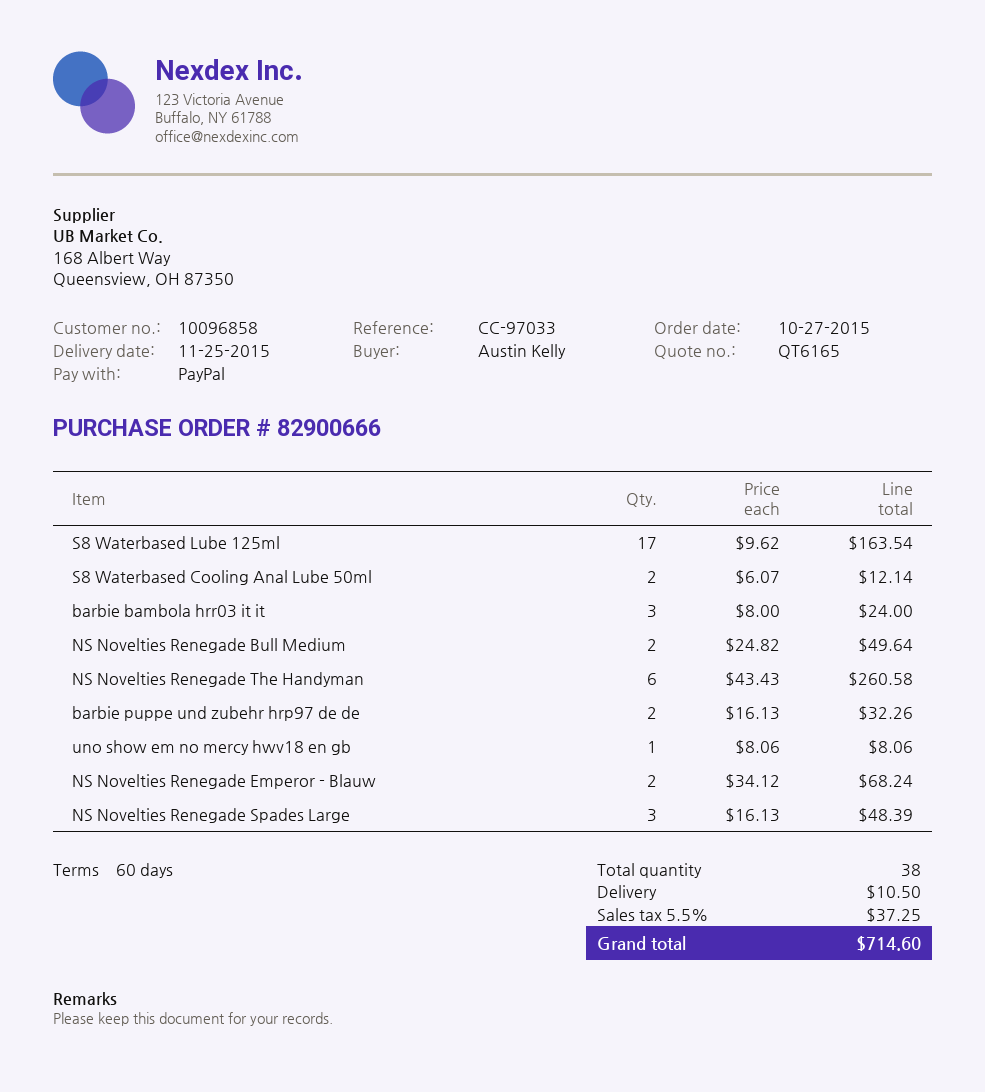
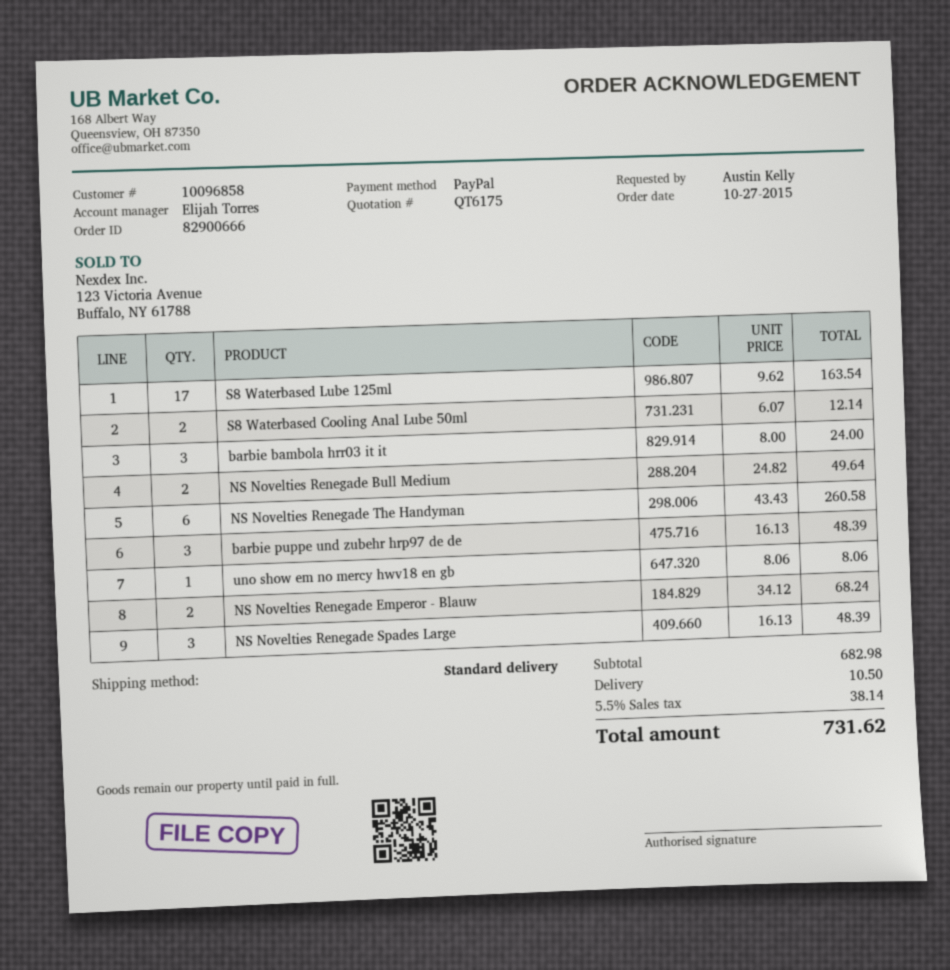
quote number: QT6165 -> QT6175
barbie puppe und zubehr hrp97 de de: 2 x 16.13 = 32.26 -> 3 x 16.13 = 48.39
tax: 5.5% = 37.25 -> 5.5% = 38.14
total: 714.60 -> 731.62

